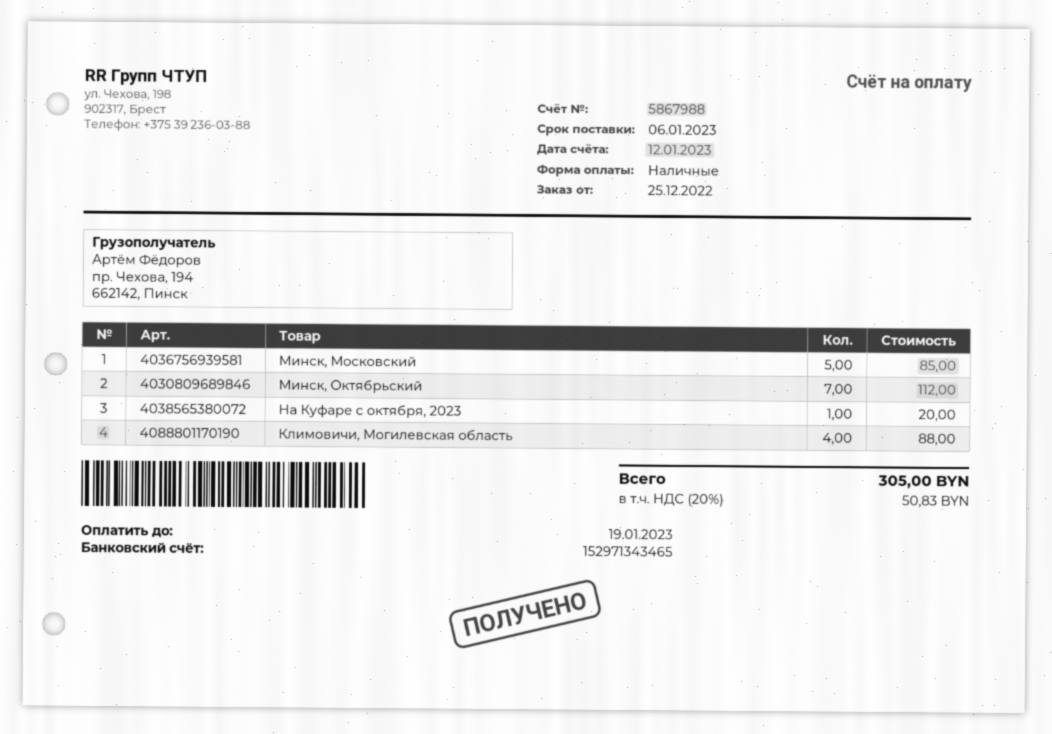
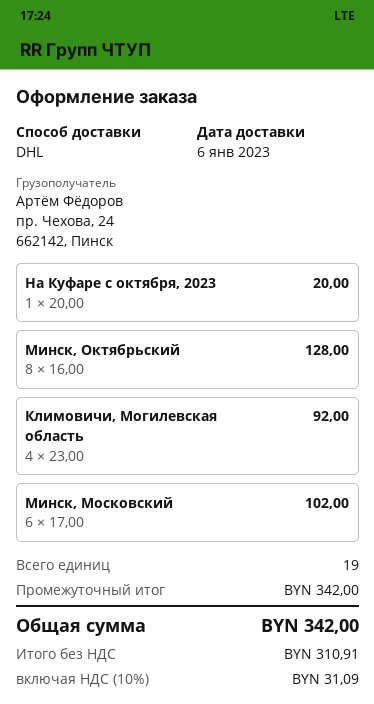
ship to: пр. Чехова, 194, 662142, Пинск -> пр. Чехова, 24, 662142, Пинск
Минск, Московский: 5 for 85.00 -> 6 for 102.00
Минск, Октябрьский: 7 for 112.00 -> 8 for 128.00
Климовичи, Могилевская область: 4 for 88.00 -> 4 for 92.00
tax: 20% = 50.83 -> 10% = 31.09
total: 305.00 -> 342.00

